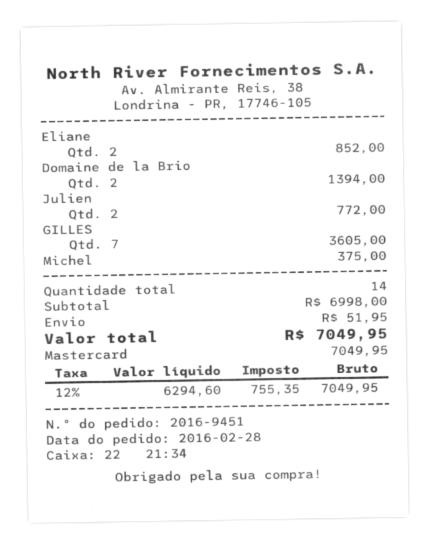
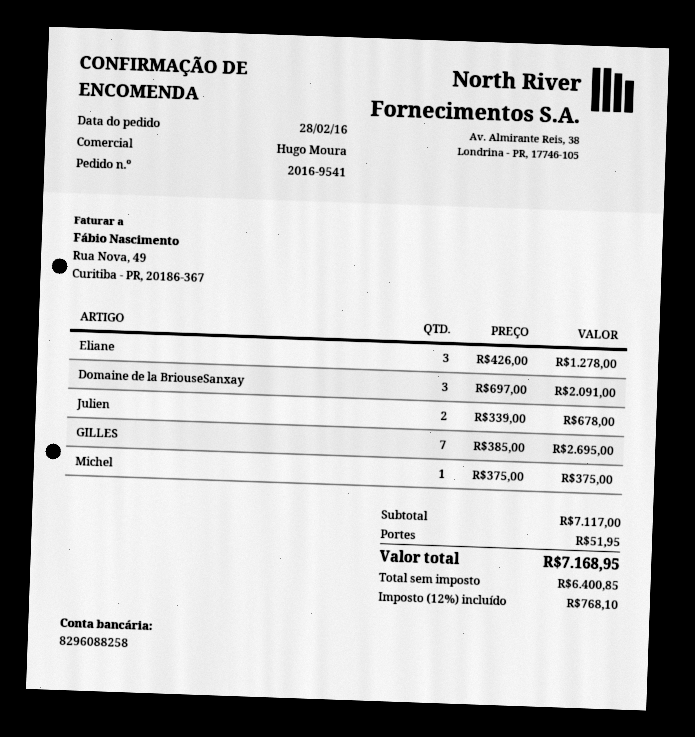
order number: 2016-9451 -> 2016-9541
Eliane: 2 for 852.00 -> 3 for 1278.00
Domaine de la Brio: 2 for 1394.00 -> 3 for 2091.00
Julien: 2 for 772.00 -> 2 for 678.00
GILLES: 7 for 3605.00 -> 7 for 2695.00
subtotal: 6998.00 -> 7117.00
net: 6294.60 -> 6400.85
tax: 12% = 755.35 -> 12% = 768.10
total: 7049.95 -> 7168.95

